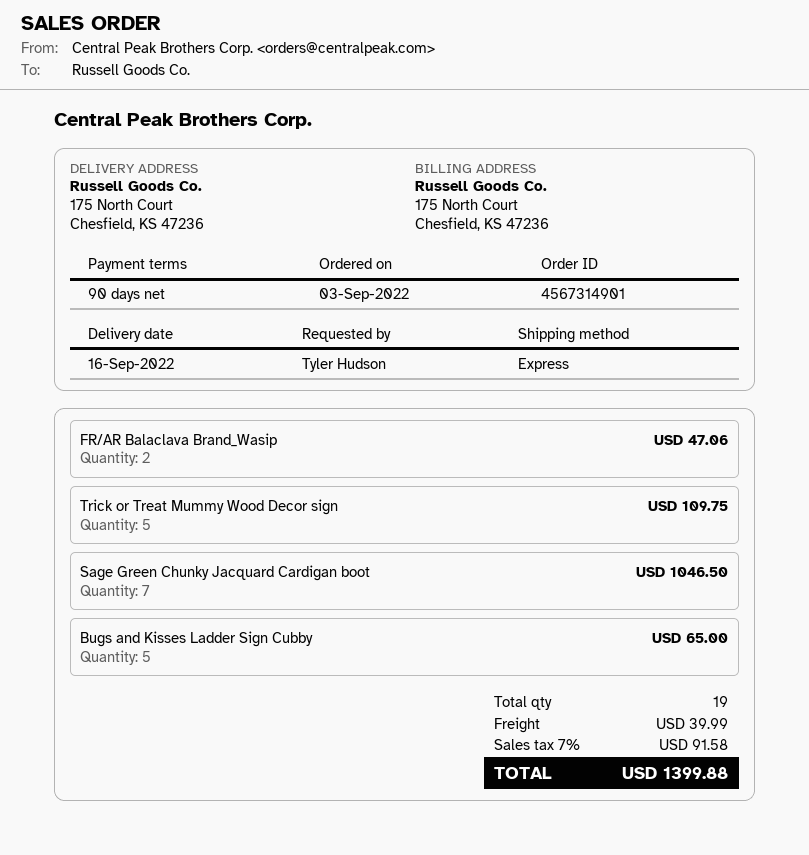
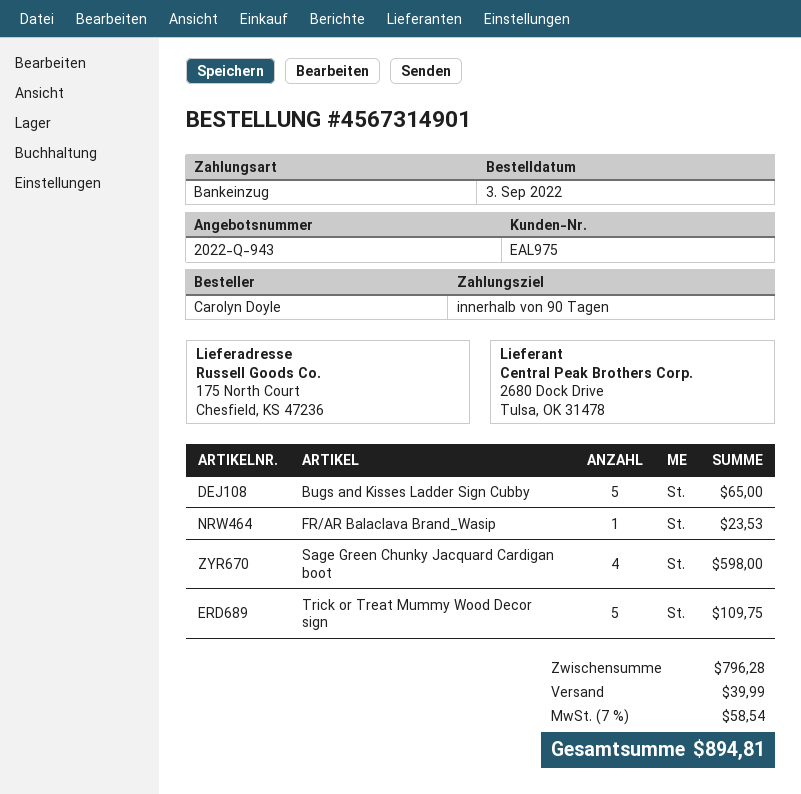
ordered by: Tyler Hudson -> Carolyn Doyle
FR/AR Balaclava Brand_Wasip: 2 for 47.06 -> 1 for 23.53
Sage Green Chunky Jacquard Cardigan boot: 7 for 1046.50 -> 4 for 598.00
tax: 7% = 91.58 -> 7% = 58.54
total: 1399.88 -> 894.81

